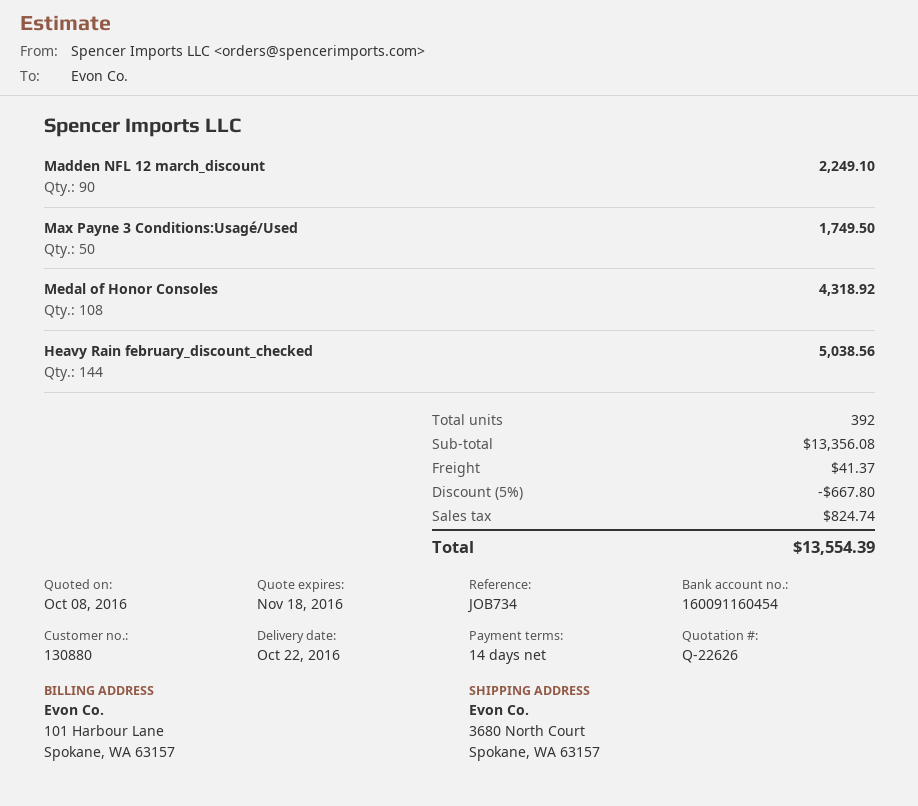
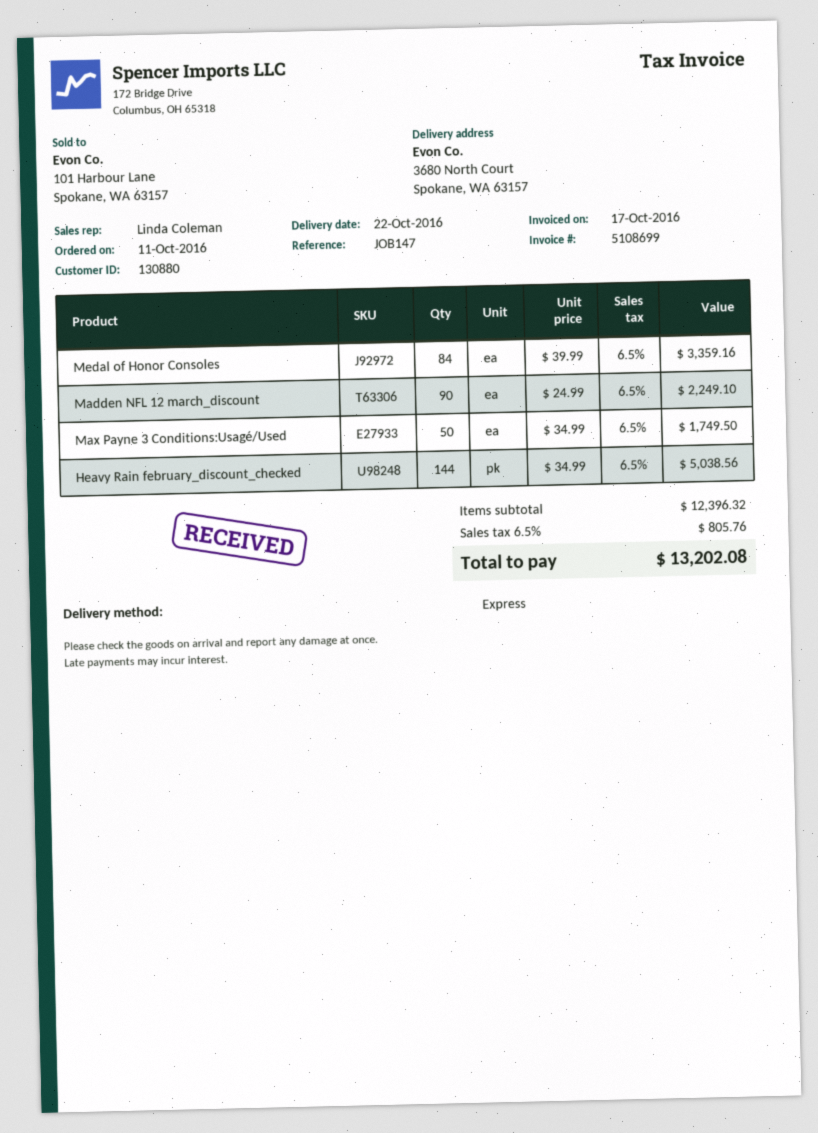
reference: JOB734 -> JOB147
Medal of Honor Consoles: 108 for 4318.92 -> 84 for 3359.16
subtotal: 13356.08 -> 12396.32
discount: 5% = 667.80 -> none
shipping: 41.37 -> none
tax: 824.74 -> 805.76
total: 13554.39 -> 13202.08

